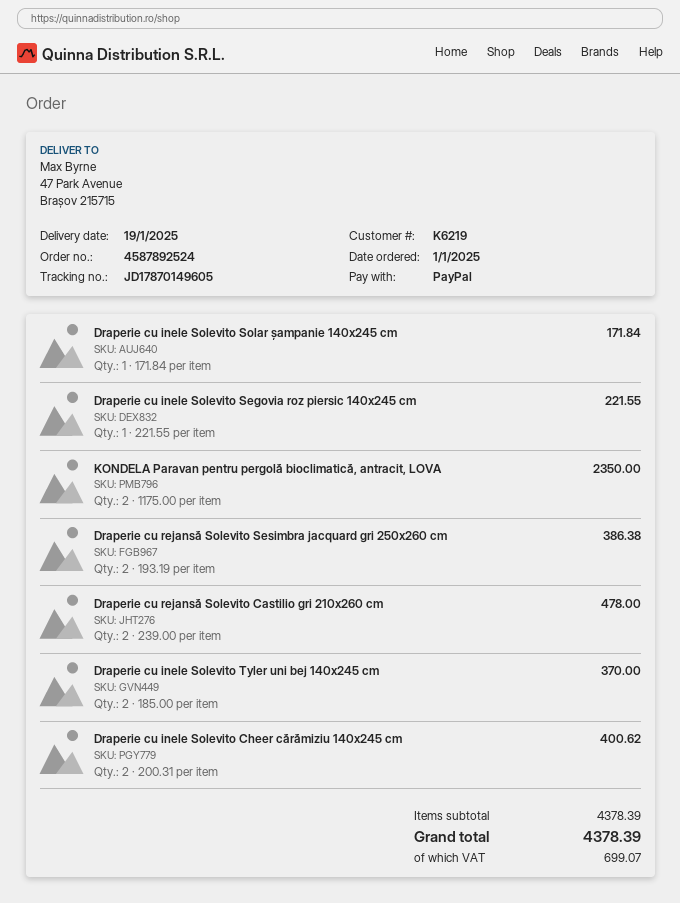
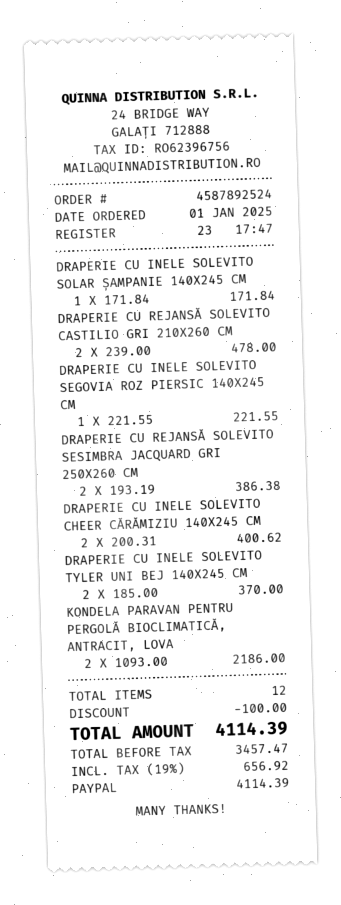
KONDELA Paravan pentru pergolă bioclimatică, antracit, LOVA: 2 x 1175.00 = 2350.00 -> 2 x 1093.00 = 2186.00
discount: none -> 100.00
tax: 699.07 -> 656.92
total: 4378.39 -> 4114.39

